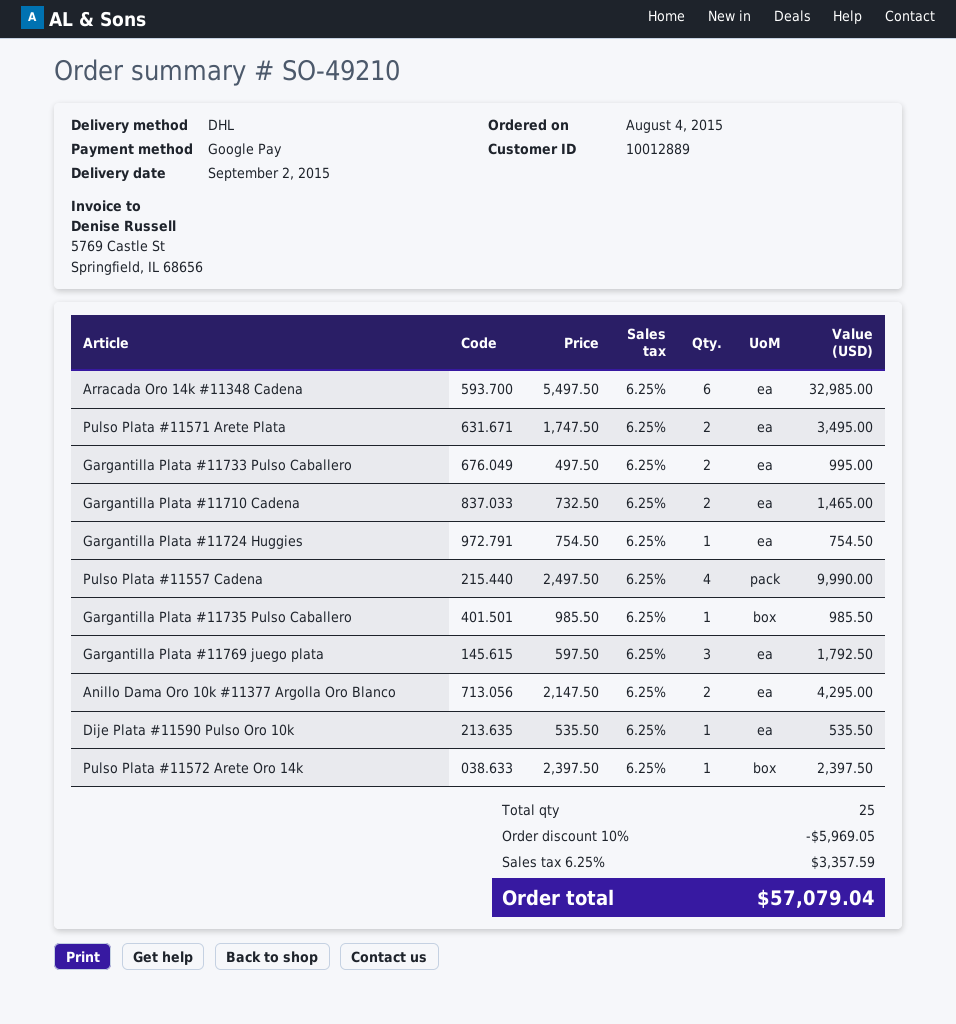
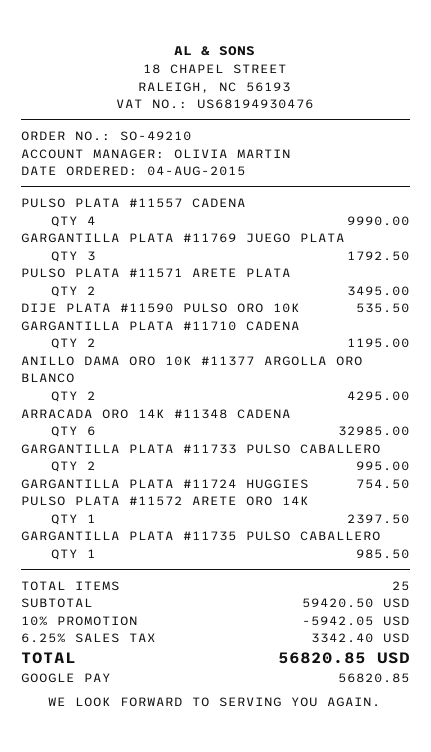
Gargantilla Plata #11710 Cadena: 2 for 1465.00 -> 2 for 1195.00
discount: 10% = 5969.05 -> 10% = 5942.05
tax: 6.25% = 3357.59 -> 6.25% = 3342.40
total: 57079.04 -> 56820.85

